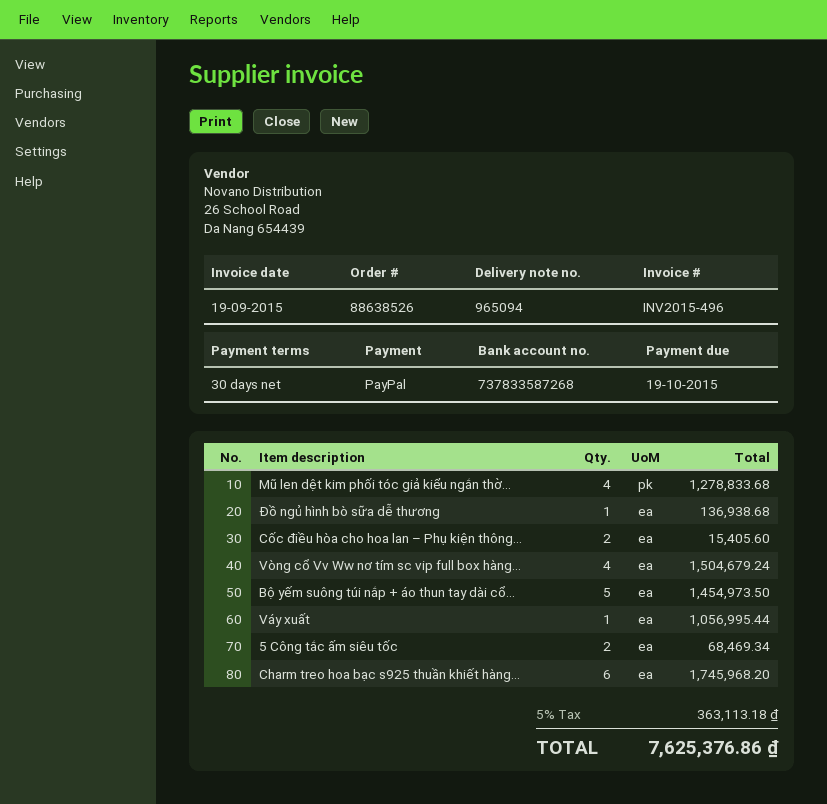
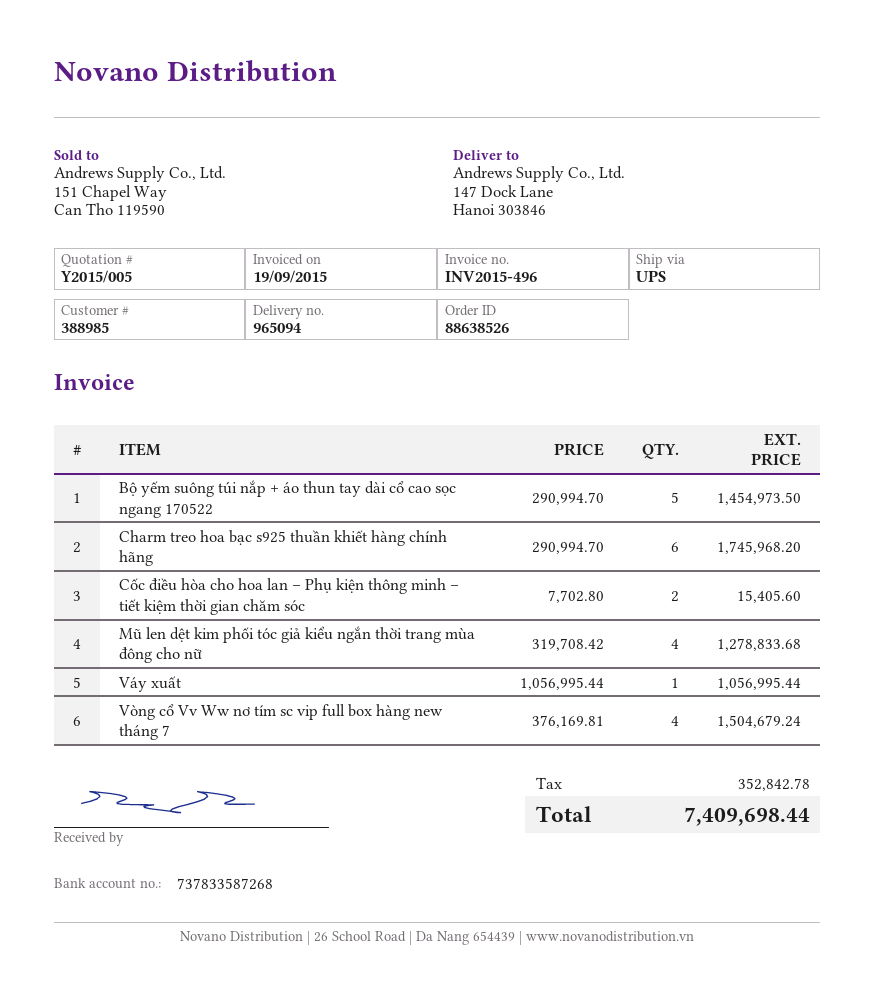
Đồ ngủ hình bò sữa dễ thương: 1 for 136938.68 -> none
5 Công tắc ấm siêu tốc: 2 for 68469.34 -> none
tax: 363113.18 -> 352842.78
total: 7625376.86 -> 7409698.44

